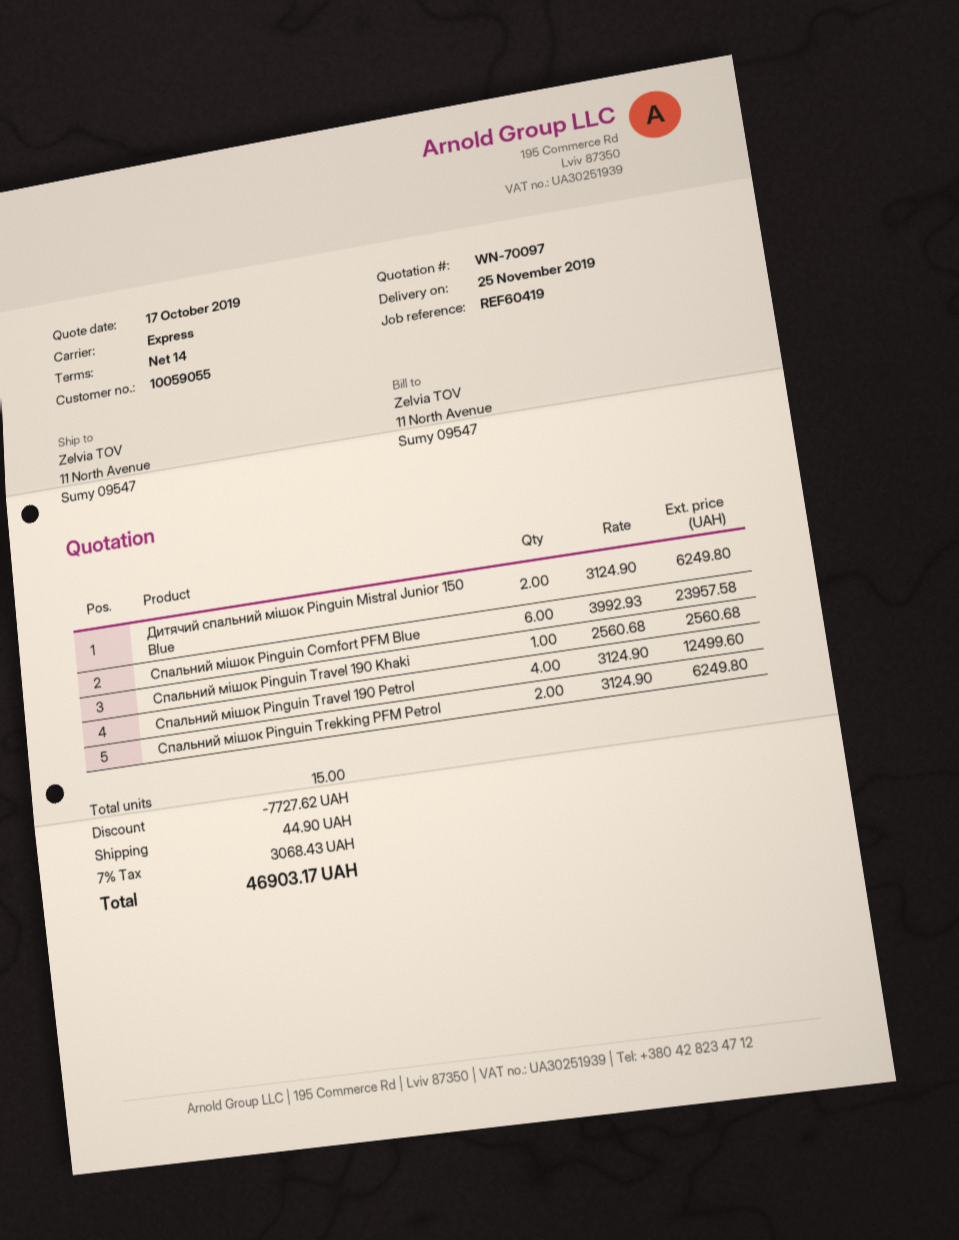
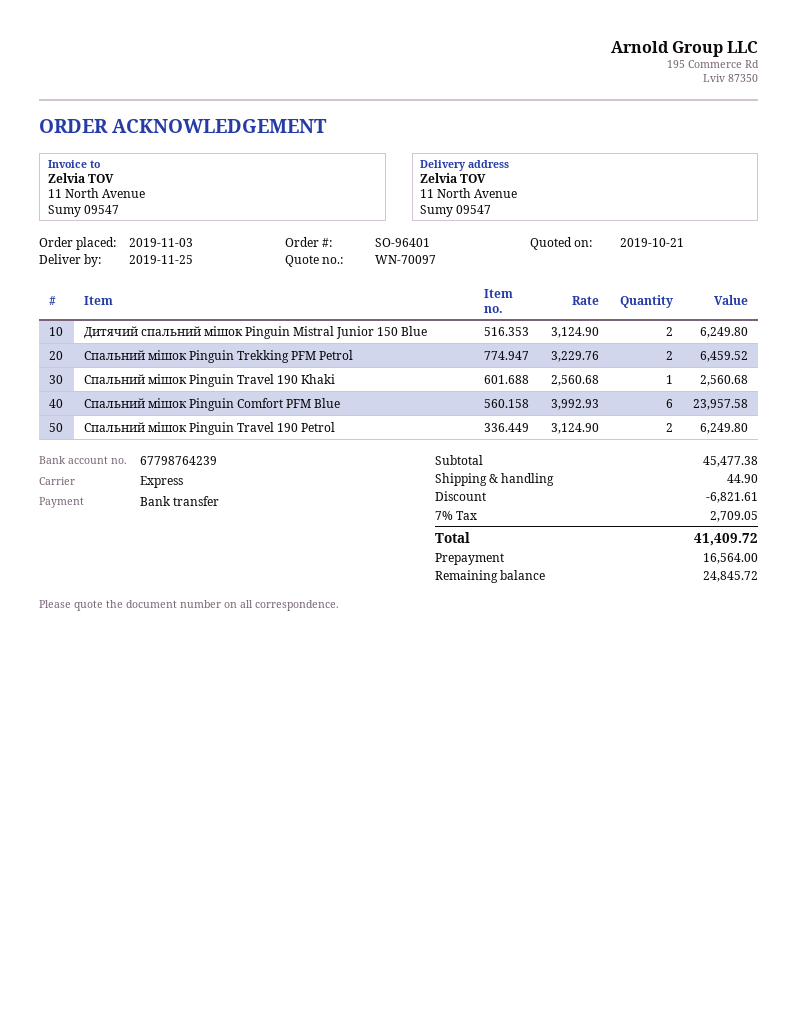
quote date: 2019-10-17 -> 2019-10-21
Спальний мішок Pinguin Travel 190 Petrol: 4 x 3124.90 = 12499.60 -> 2 x 3124.90 = 6249.80
Спальний мішок Pinguin Trekking PFM Petrol: 2 x 3124.90 = 6249.80 -> 2 x 3229.76 = 6459.52
discount: 7727.62 -> 6821.61
tax: 7% = 3068.43 -> 7% = 2709.05
total: 46903.17 -> 41409.72

